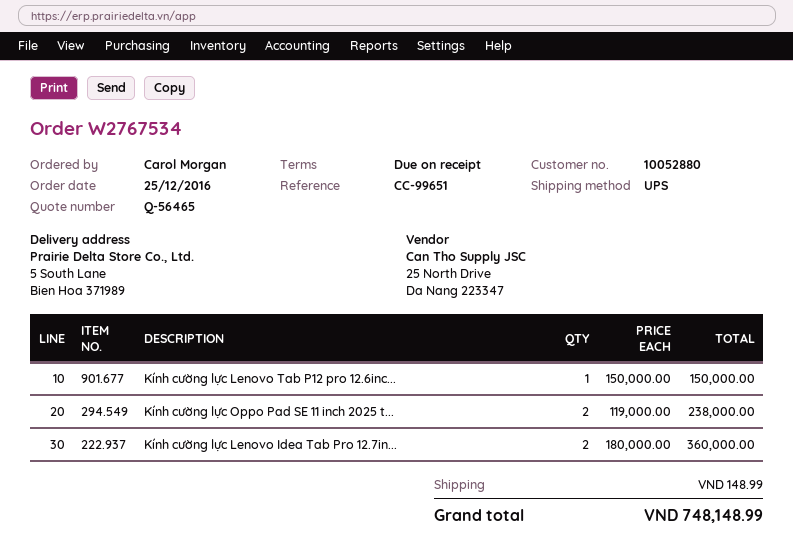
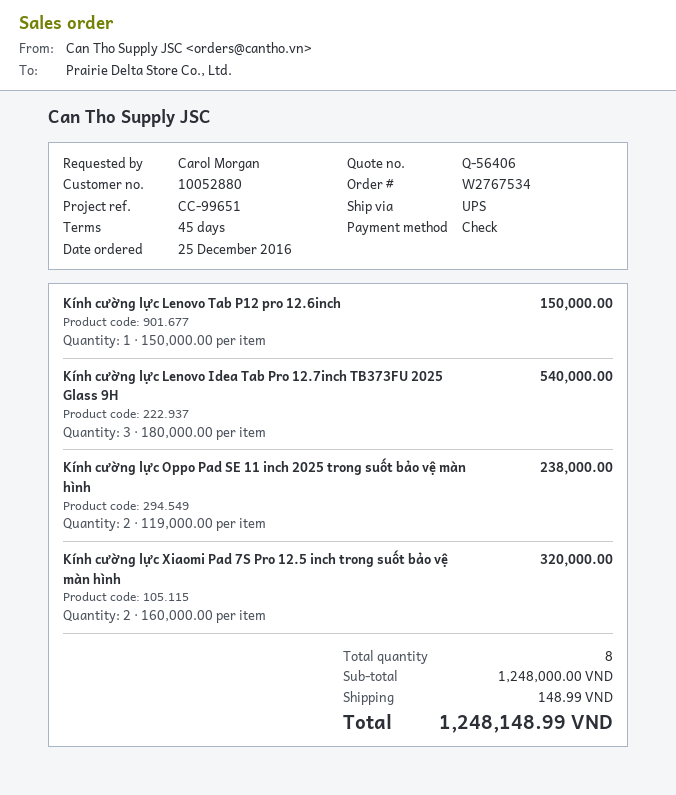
quote number: Q-56465 -> Q-56406
payment terms: on receipt -> 45 days
Kính cường lực Lenovo Idea Tab Pro 12.7in...: 2 x 180000.00 = 360000.00 -> 3 x 180000.00 = 540000.00
Kính cường lực Xiaomi Pad 7S Pro 12.5 inch trong suốt bảo vệ màn hình: none -> 2 x 160000.00 = 320000.00
total: 748148.99 -> 1248148.99

